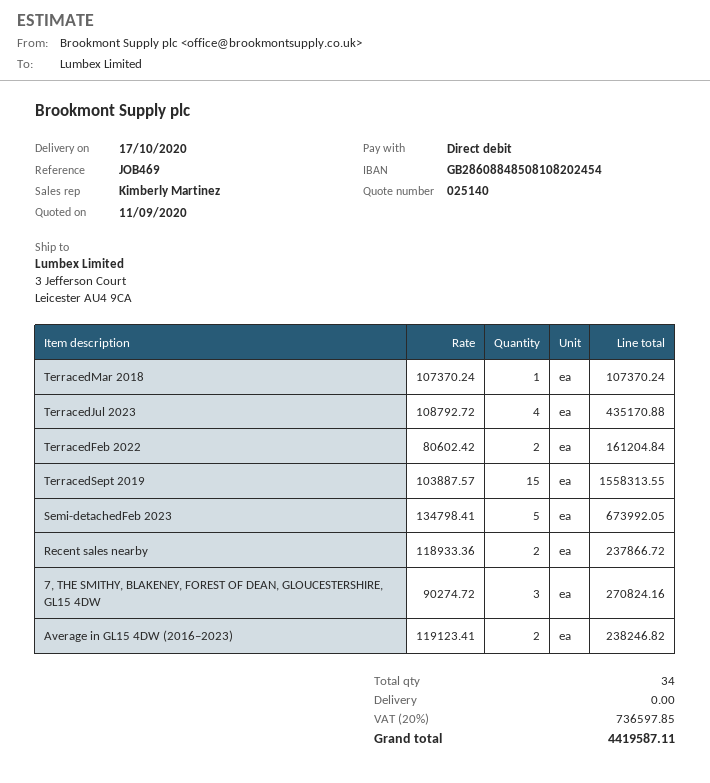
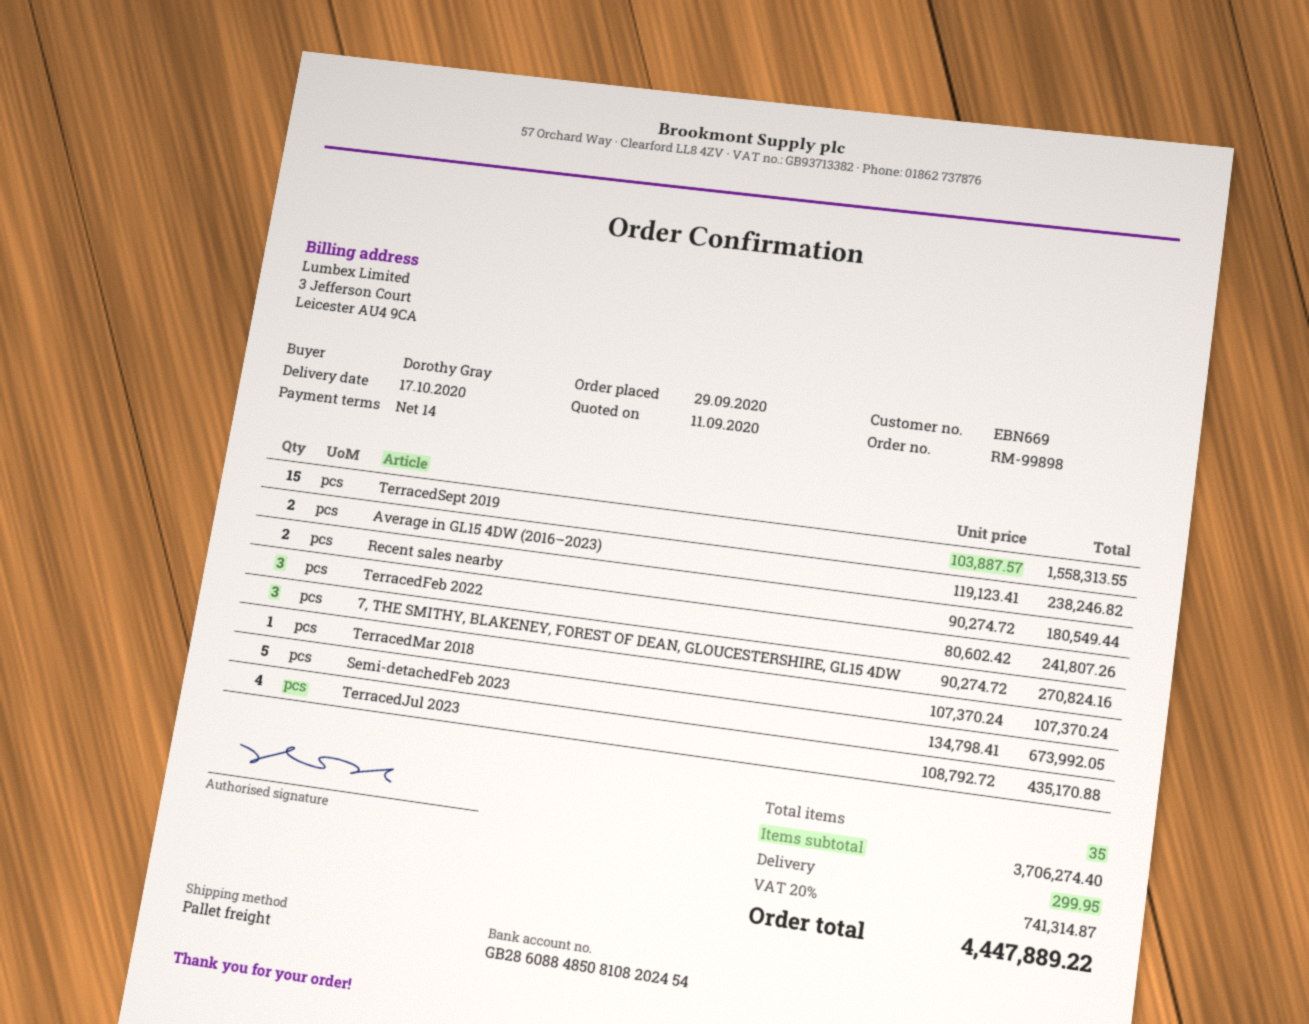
TerracedFeb 2022: 2 x 80602.42 = 161204.84 -> 3 x 80602.42 = 241807.26
Recent sales nearby: 2 x 118933.36 = 237866.72 -> 2 x 90274.72 = 180549.44
total quantity: 34 -> 35
shipping: 0.00 -> 299.95
tax: 20% = 736597.85 -> 20% = 741314.87
total: 4419587.11 -> 4447889.22

